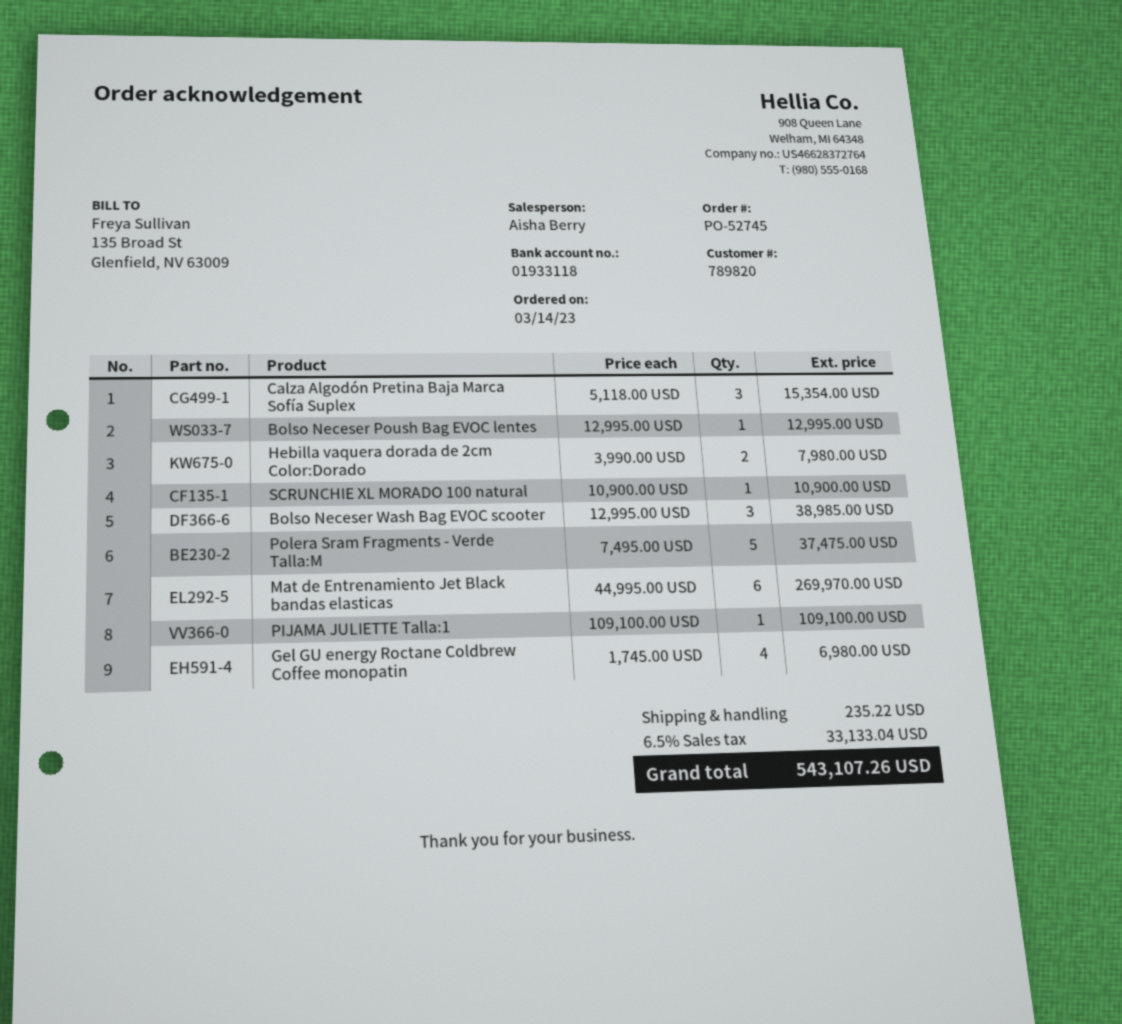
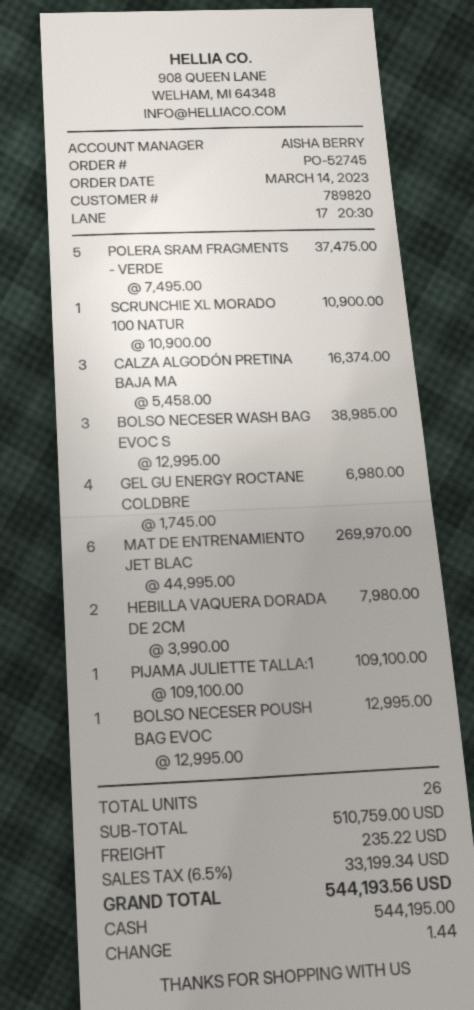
Calza Algodón Pretina Baja Marca Sofía Suplex: 3 x 5118.00 = 15354.00 -> 3 x 5458.00 = 16374.00
tax: 6.5% = 33133.04 -> 6.5% = 33199.34
total: 543107.26 -> 544193.56

